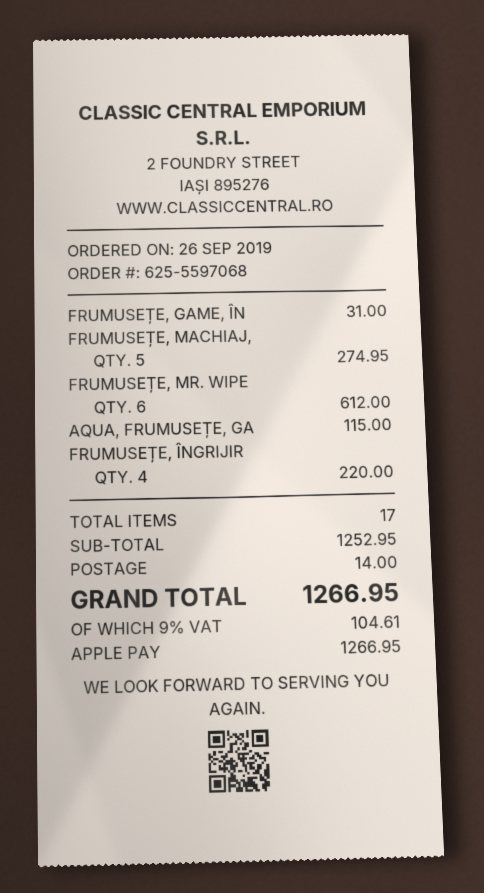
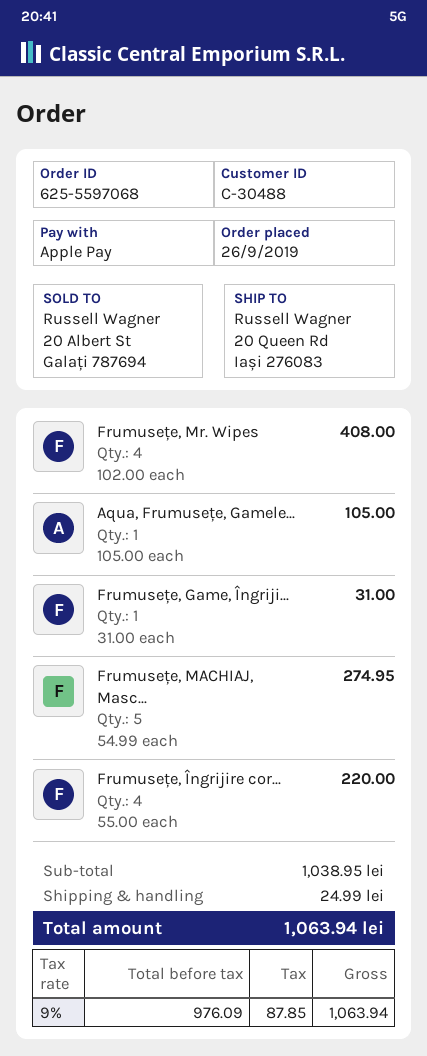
FRUMUSEȚE, MR. WIPE: 6 for 612.00 -> 4 for 408.00
AQUA, FRUMUSEȚE, GA: 1 for 115.00 -> 1 for 105.00
subtotal: 1252.95 -> 1038.95
shipping: 14.00 -> 24.99
tax: 9% = 104.61 -> 9% = 87.85
total: 1266.95 -> 1063.94

